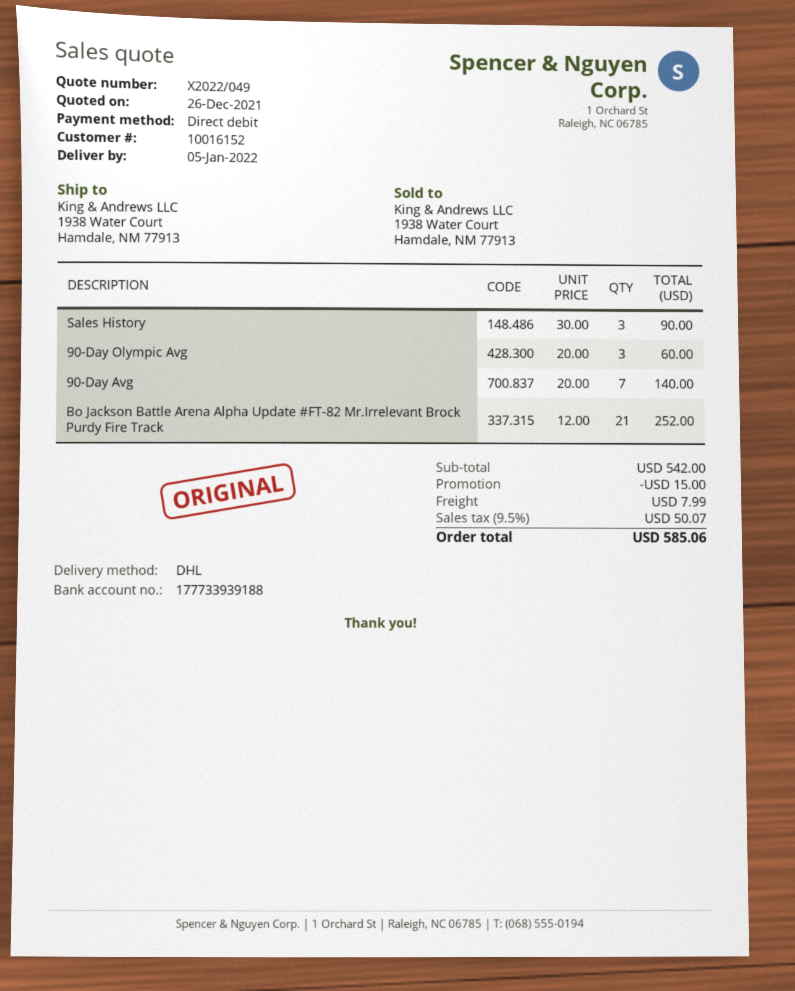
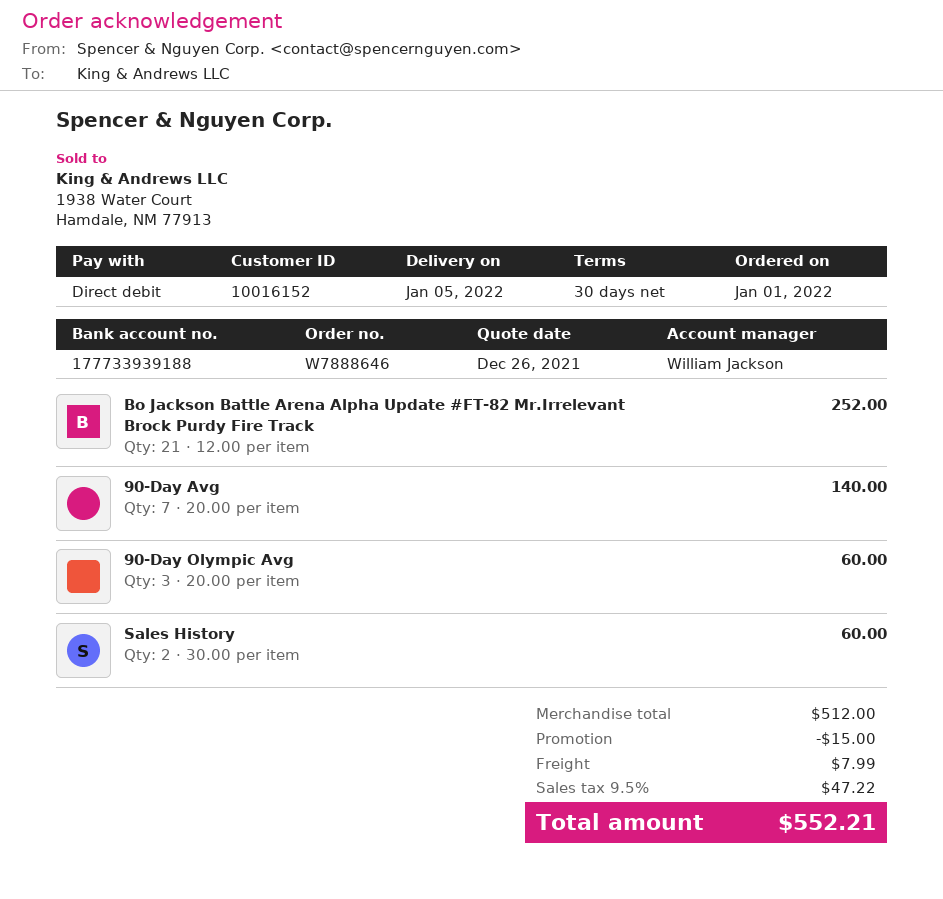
Sales History: 3 x 30.00 = 90.00 -> 2 x 30.00 = 60.00
subtotal: 542.00 -> 512.00
tax: 9.5% = 50.07 -> 9.5% = 47.22
total: 585.06 -> 552.21

